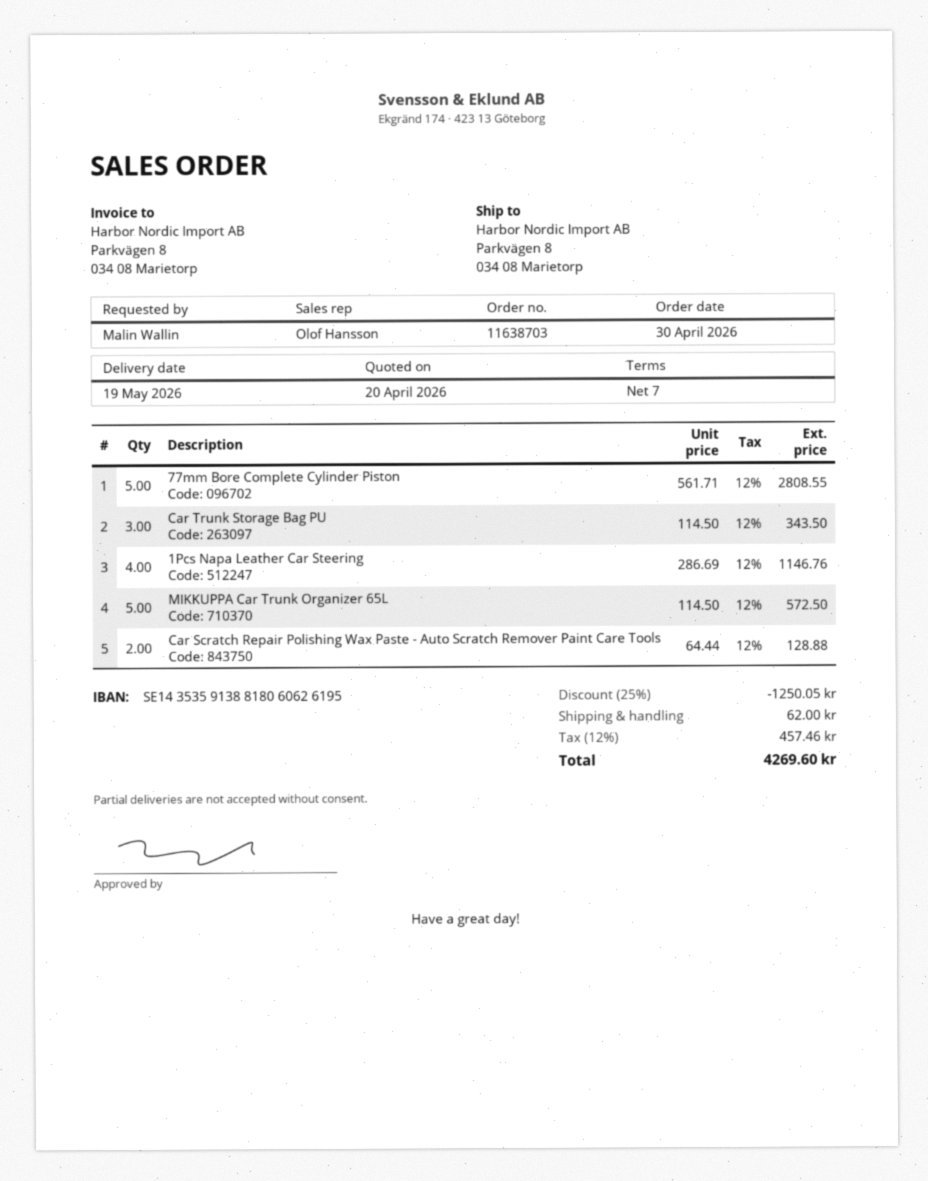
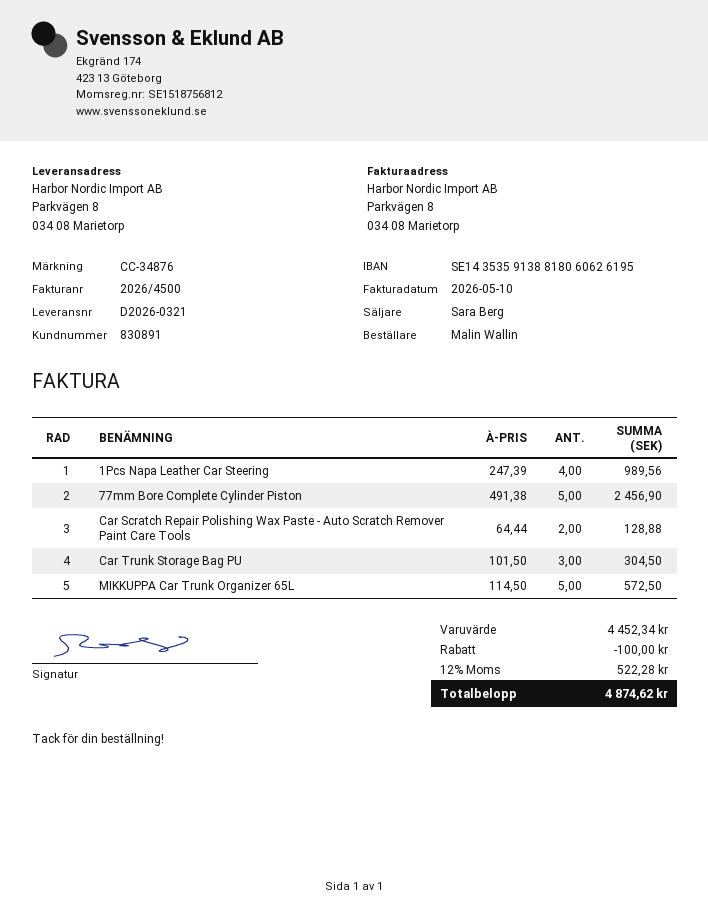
sales rep: Olof Hansson -> Sara Berg
77mm Bore Complete Cylinder Piston: 5 x 561.71 = 2808.55 -> 5 x 491.38 = 2456.90
Car Trunk Storage Bag PU: 3 x 114.50 = 343.50 -> 3 x 101.50 = 304.50
1Pcs Napa Leather Car Steering: 4 x 286.69 = 1146.76 -> 4 x 247.39 = 989.56
discount: 1250.05 -> 100.00
shipping: 62.00 -> none
tax: 12% = 457.46 -> 12% = 522.28
total: 4269.60 -> 4874.62

